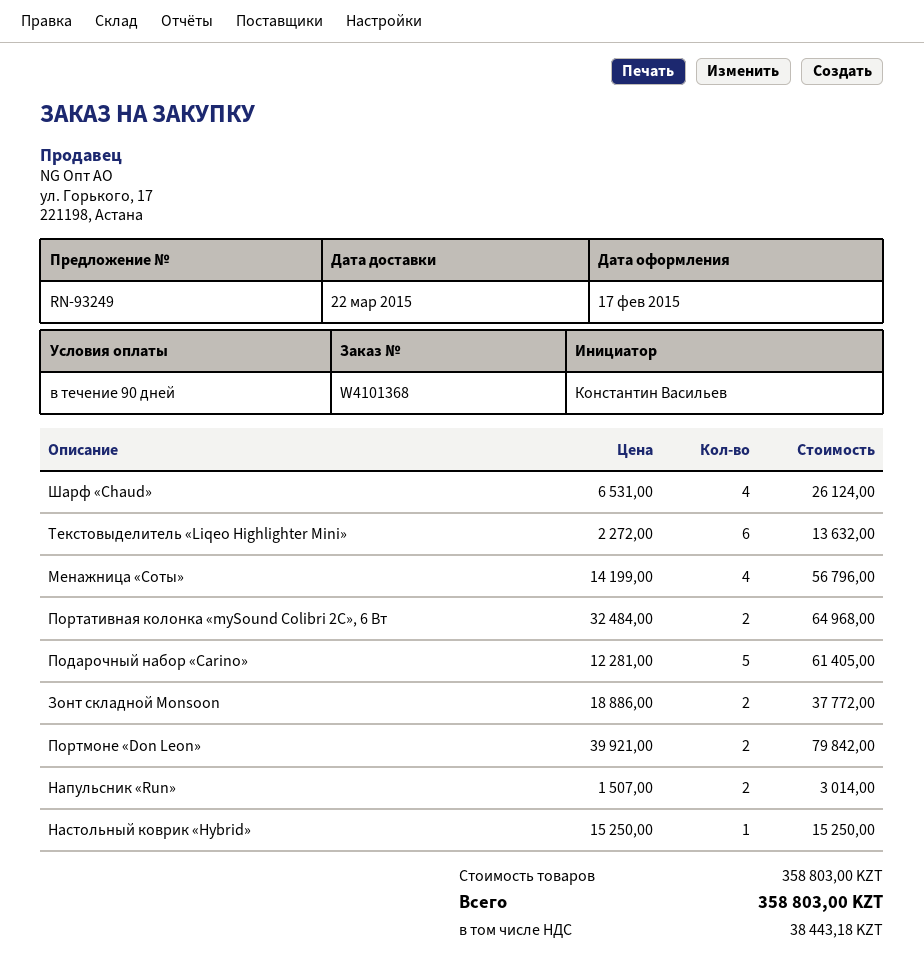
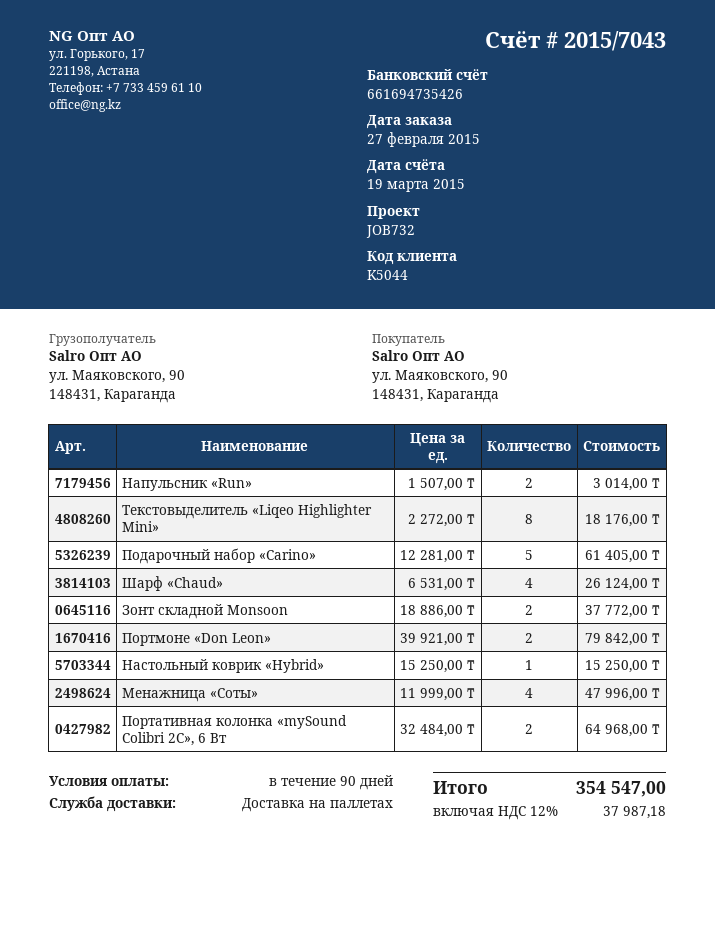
order date: 2015-02-17 -> 2015-02-27
Текстовыделитель «Liqeo Highlighter Mini»: 6 x 2272.00 = 13632.00 -> 8 x 2272.00 = 18176.00
Менажница «Соты»: 4 x 14199.00 = 56796.00 -> 4 x 11999.00 = 47996.00
tax: 38443.18 -> 37987.18
total: 358803.00 -> 354547.00

